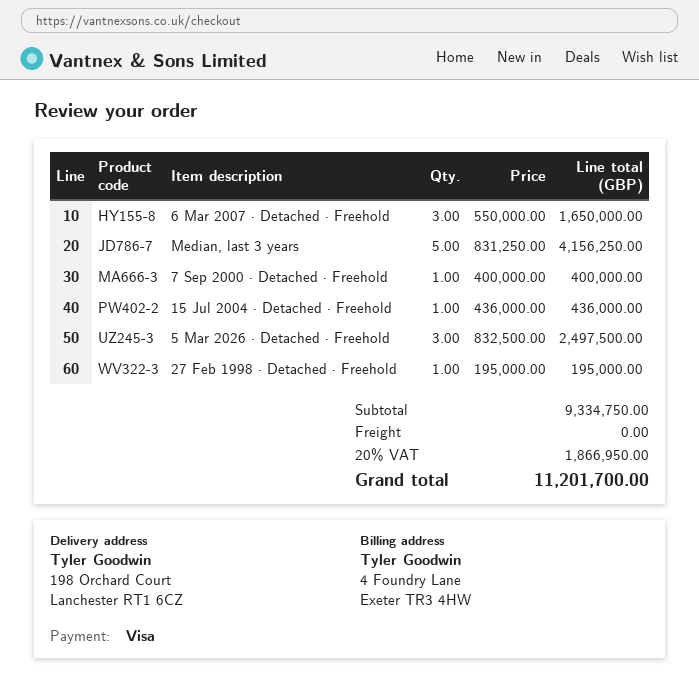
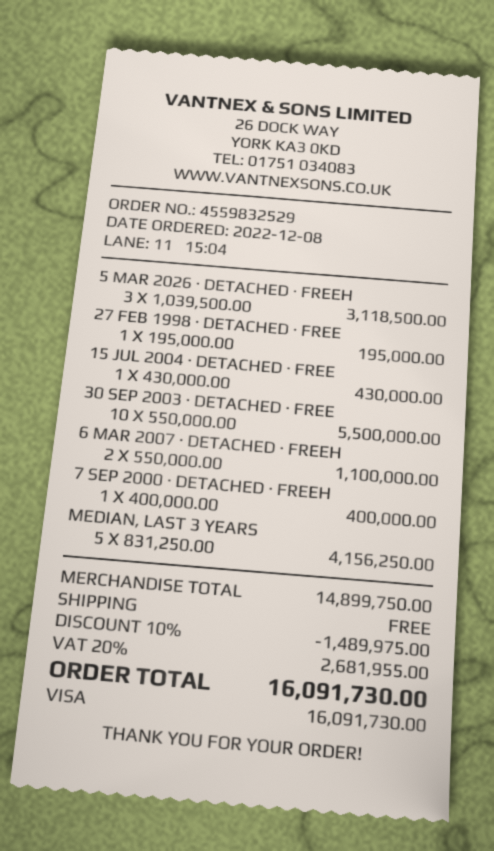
6 Mar 2007 · Detached · Freehold: 3 x 550000.00 = 1650000.00 -> 2 x 550000.00 = 1100000.00
15 Jul 2004 · Detached · Freehold: 1 x 436000.00 = 436000.00 -> 1 x 430000.00 = 430000.00
5 Mar 2026 · Detached · Freehold: 3 x 832500.00 = 2497500.00 -> 3 x 1039500.00 = 3118500.00
30 SEP 2003 · DETACHED · FREE: none -> 10 x 550000.00 = 5500000.00
subtotal: 9334750.00 -> 14899750.00
discount: none -> 10% = 1489975.00
tax: 20% = 1866950.00 -> 20% = 2681955.00
total: 11201700.00 -> 16091730.00

